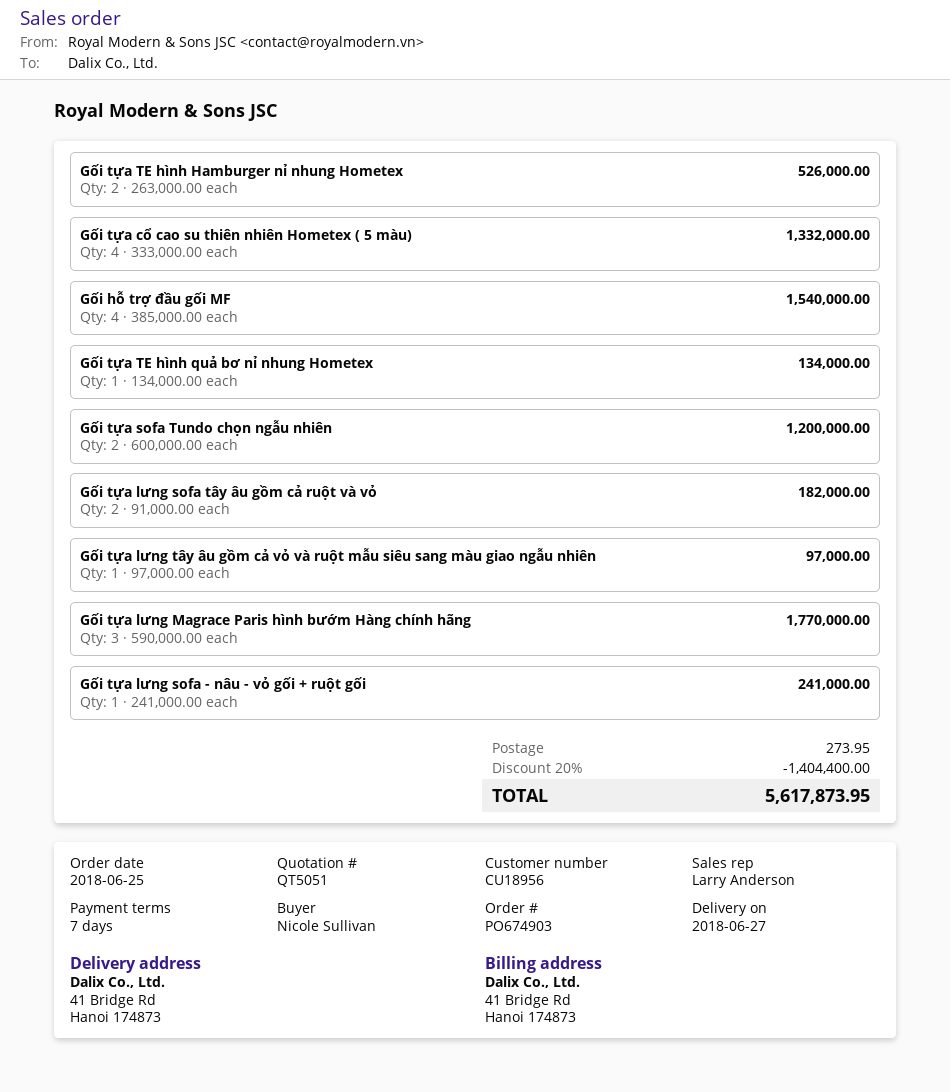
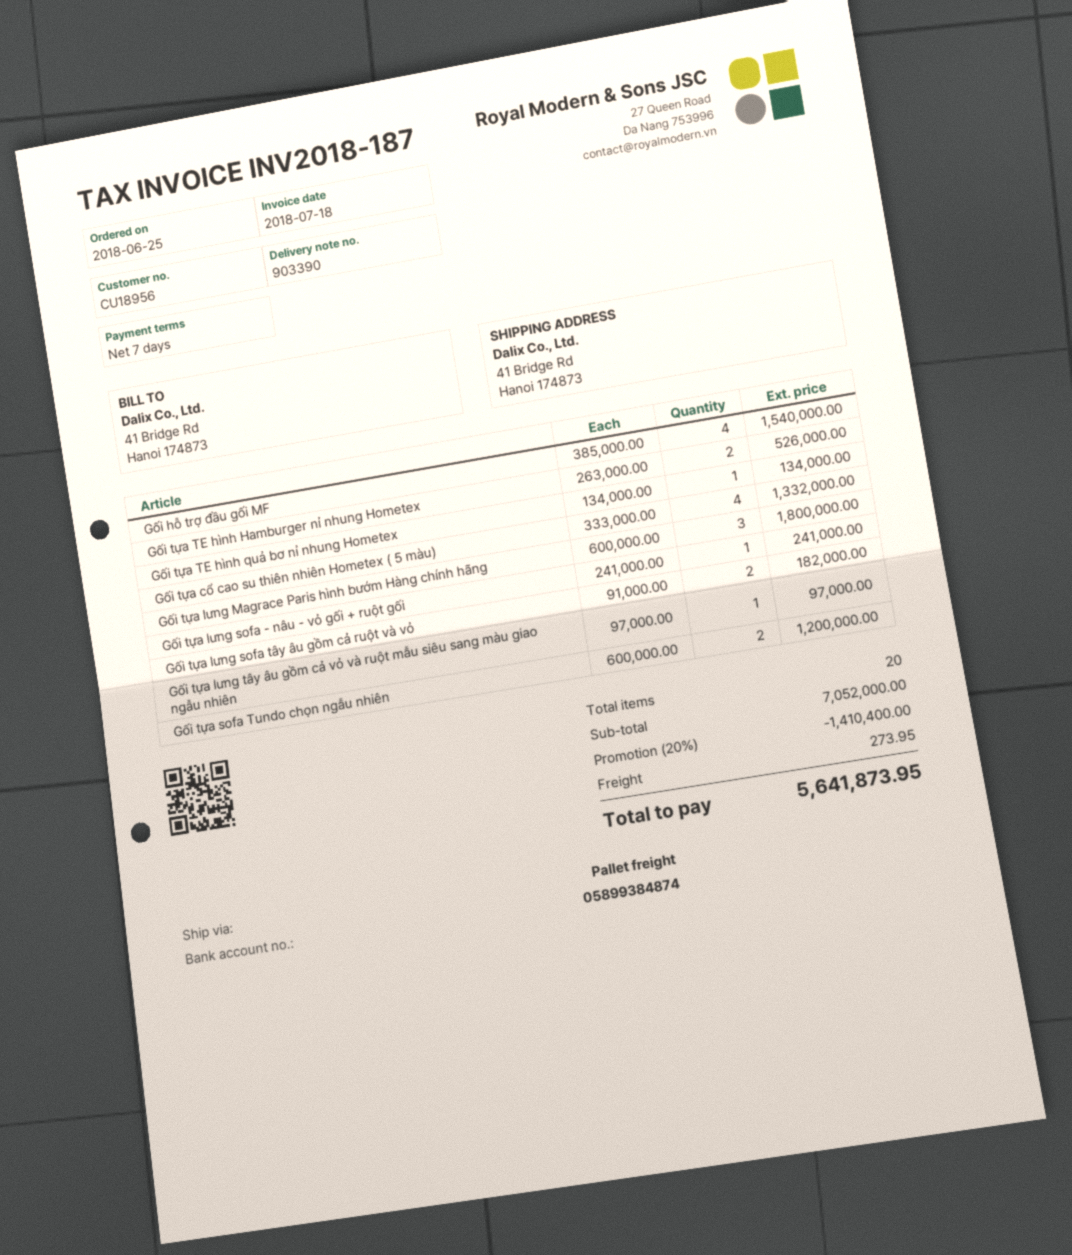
Gối tựa lưng Magrace Paris hình bướm Hàng chính hãng: 3 x 590000.00 = 1770000.00 -> 3 x 600000.00 = 1800000.00
discount: 20% = 1404400.00 -> 20% = 1410400.00
total: 5617873.95 -> 5641873.95

